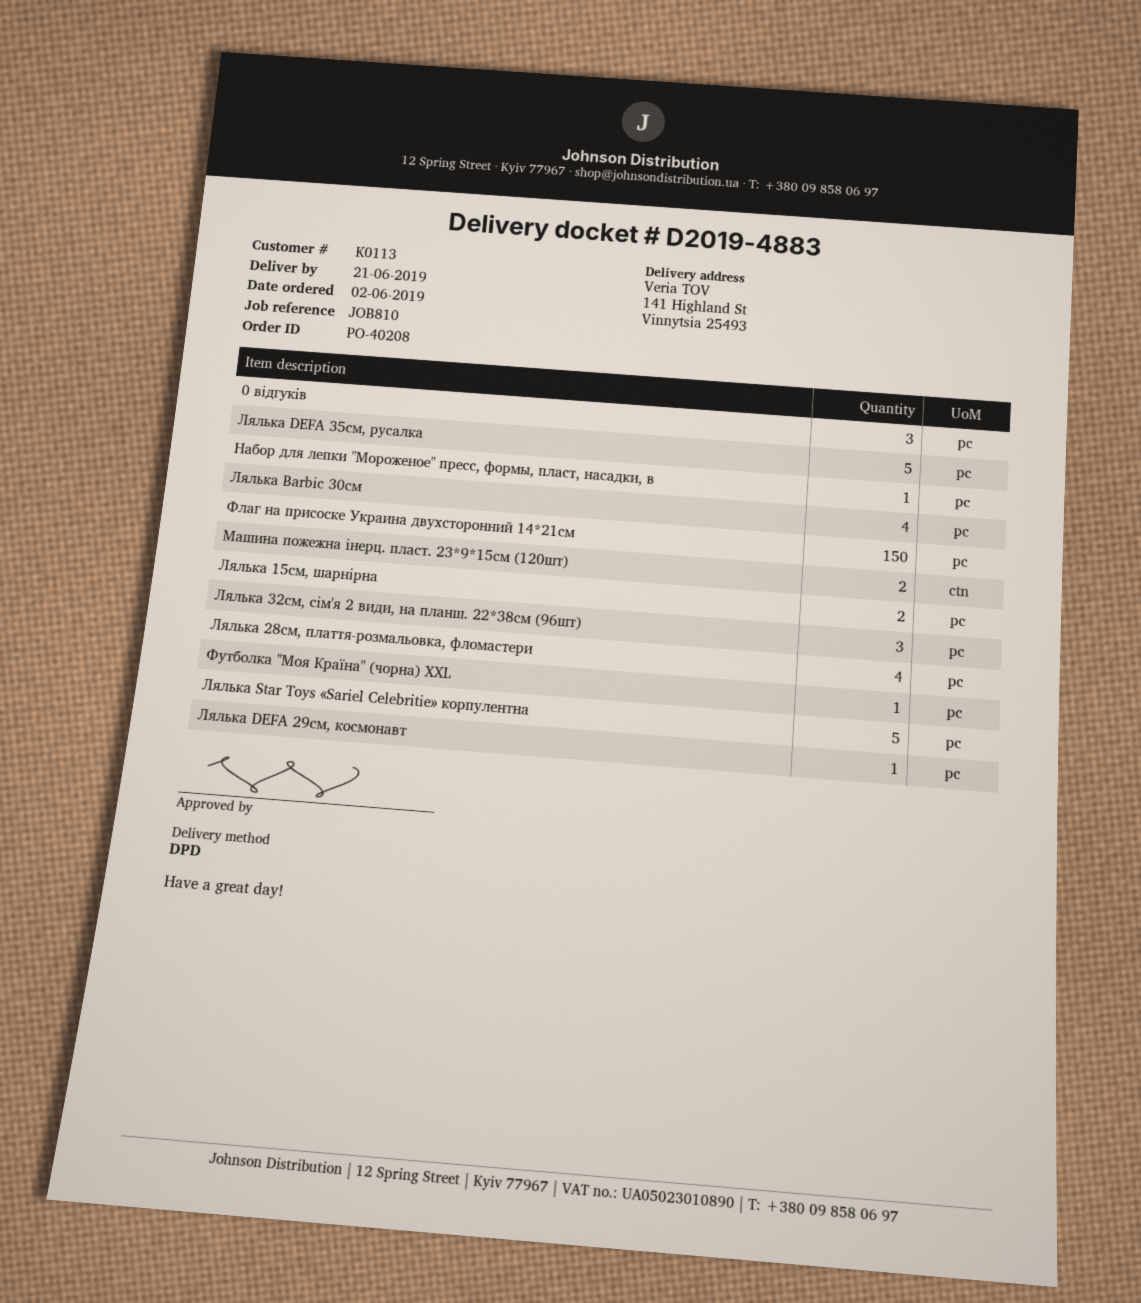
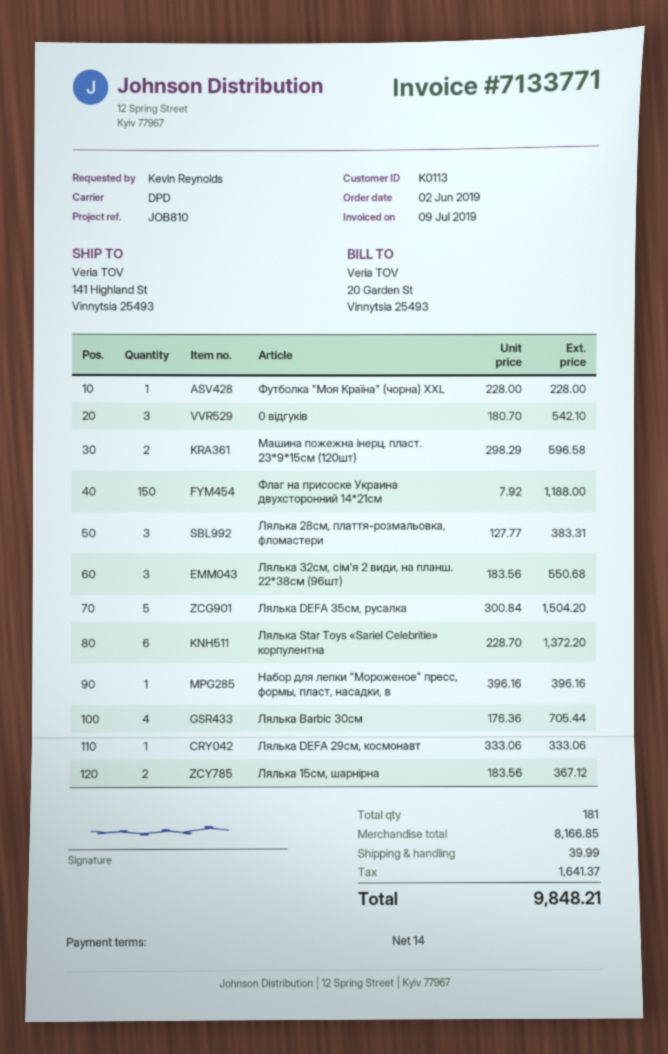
Лялька 28см, плаття-розмальовка, фломастери: 4 -> 3
Лялька Star Toys «Sariel Celebritie» корпулентна: 5 -> 6

